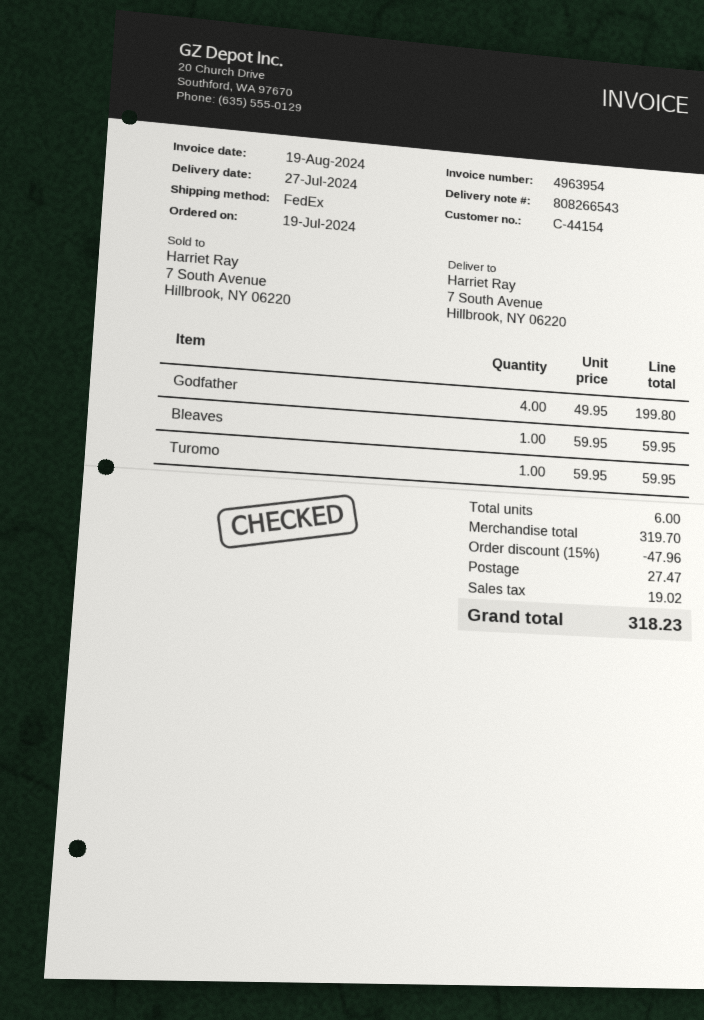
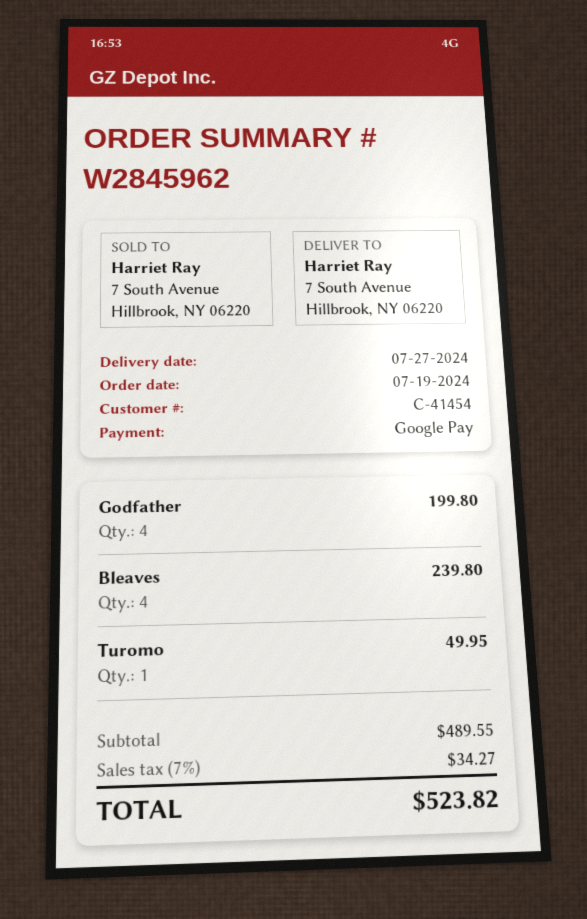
customer number: C-44154 -> C-41454
Bleaves: 1 for 59.95 -> 4 for 239.80
Turomo: 1 for 59.95 -> 1 for 49.95
subtotal: 319.70 -> 489.55
discount: 15% = 47.96 -> none
shipping: 27.47 -> none
tax: 19.02 -> 34.27
total: 318.23 -> 523.82

